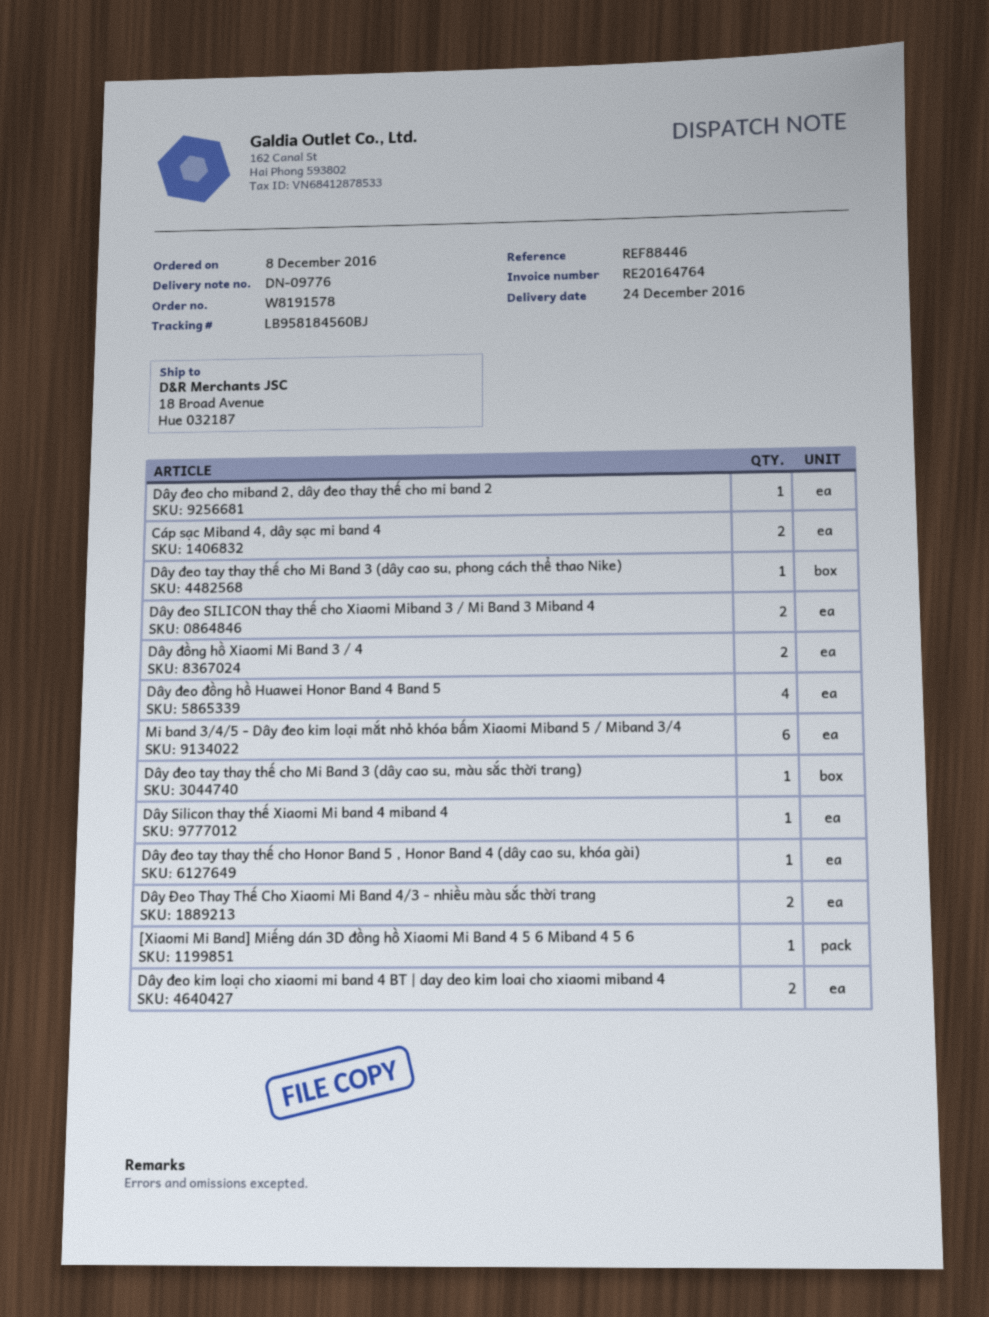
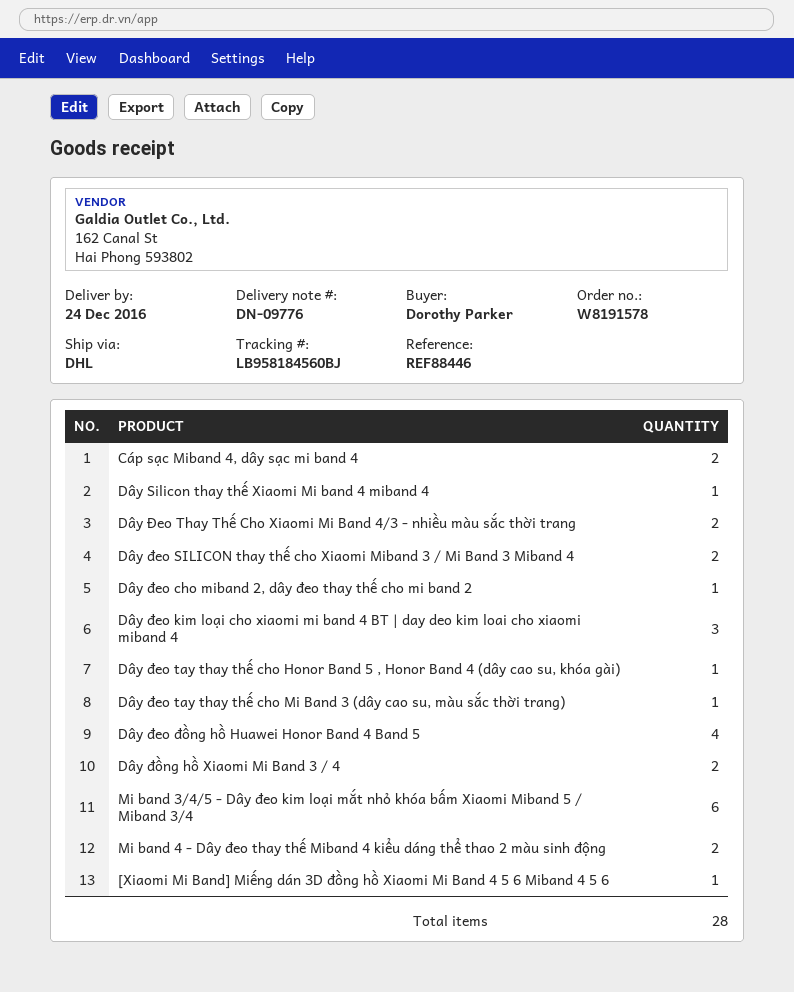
Dây đeo tay thay thế cho Mi Band 3 (dây cao su, phong cách thể thao Nike): 1 -> none
Dây đeo kim loại cho xiaomi mi band 4 BT | day deo kim loai cho xiaomi miband 4: 2 -> 3
Mi band 4 - Dây đeo thay thế Miband 4 kiểu dáng thể thao 2 màu sinh động: none -> 2

